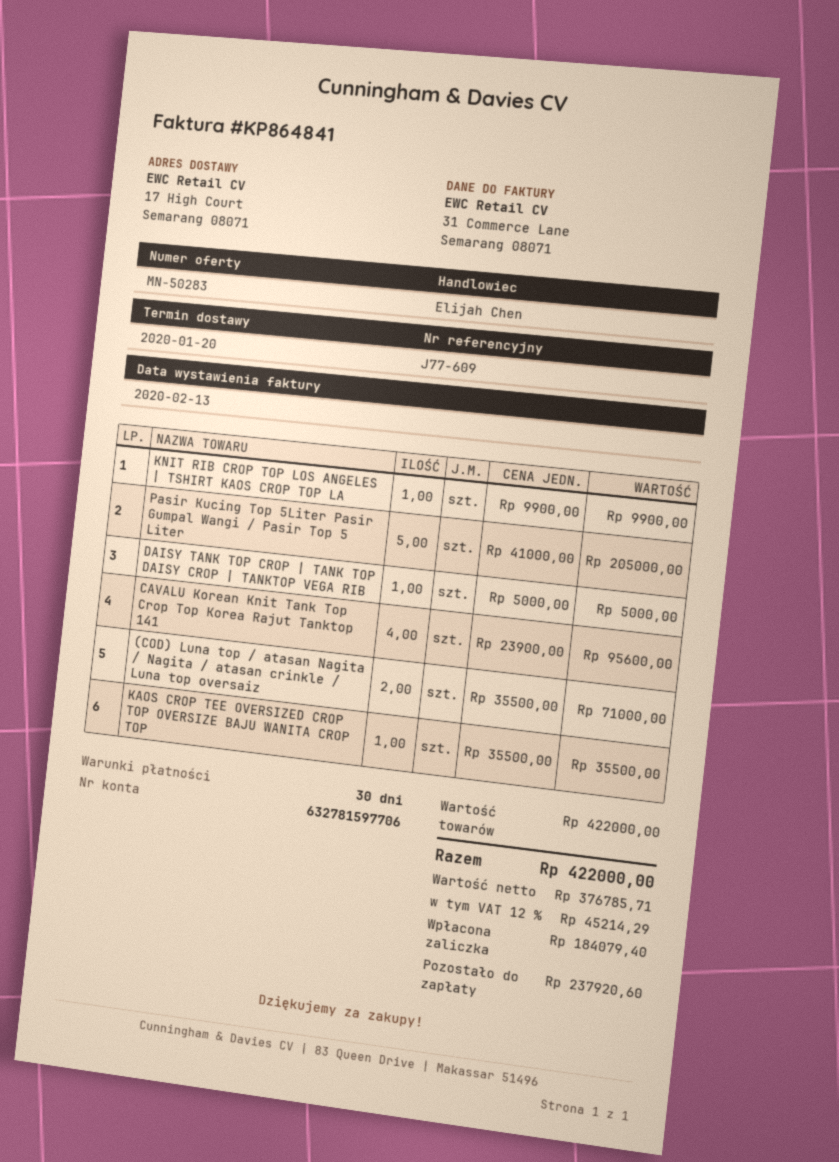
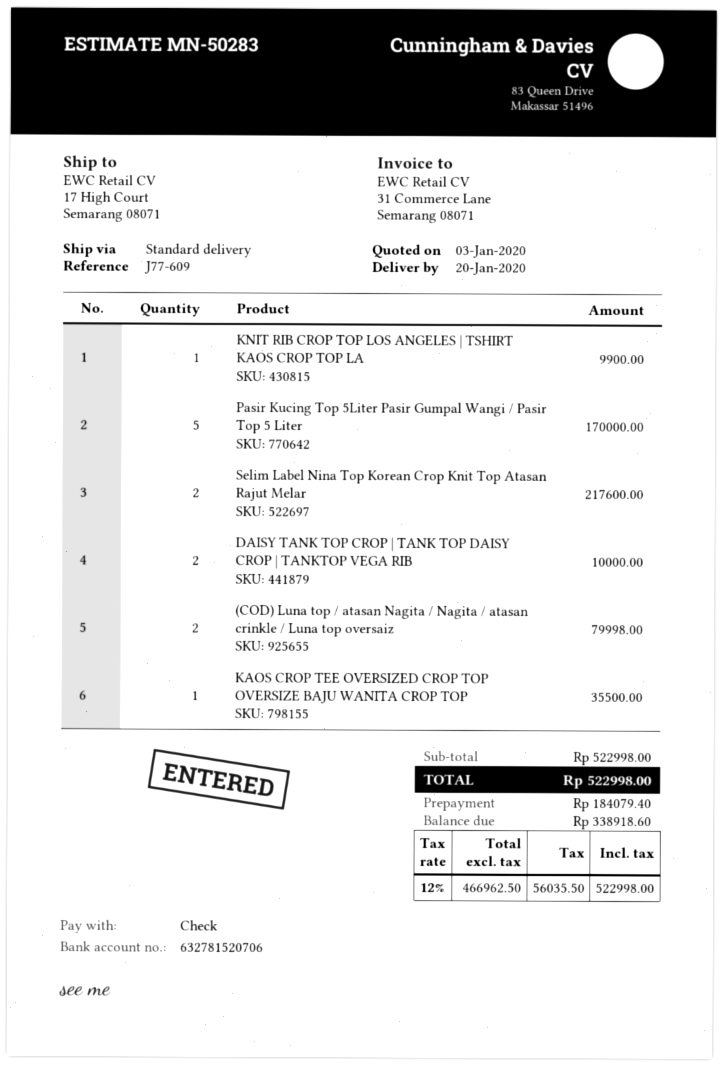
bank account: 632781597706 -> 632781520706
Pasir Kucing Top 5Liter Pasir Gumpal Wangi / Pasir Top 5 Liter: 5 for 205000.00 -> 5 for 170000.00
DAISY TANK TOP CROP | TANK TOP DAISY CROP | TANKTOP VEGA RIB: 1 for 5000.00 -> 2 for 10000.00
CAVALU Korean Knit Tank Top Crop Top Korea Rajut Tanktop 141: 4 for 95600.00 -> none
(COD) Luna top / atasan Nagita / Nagita / atasan crinkle / Luna top oversaiz: 2 for 71000.00 -> 2 for 79998.00
Selim Label Nina Top Korean Crop Knit Top Atasan Rajut Melar: none -> 2 for 217600.00
subtotal: 422000.00 -> 522998.00
net: 376785.71 -> 466962.50
tax: 12% = 45214.29 -> 12% = 56035.50
total: 422000.00 -> 522998.00
balance: 237920.60 -> 338918.60

